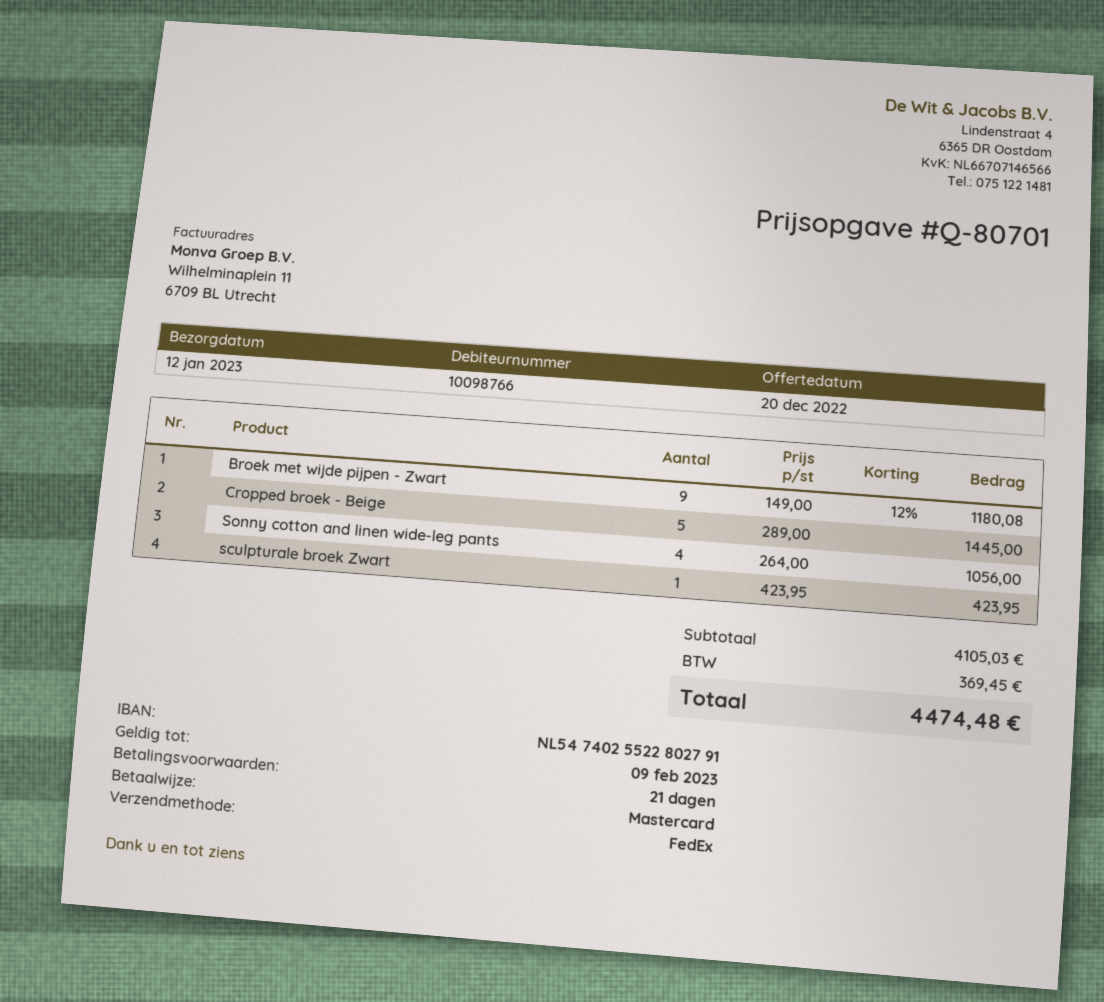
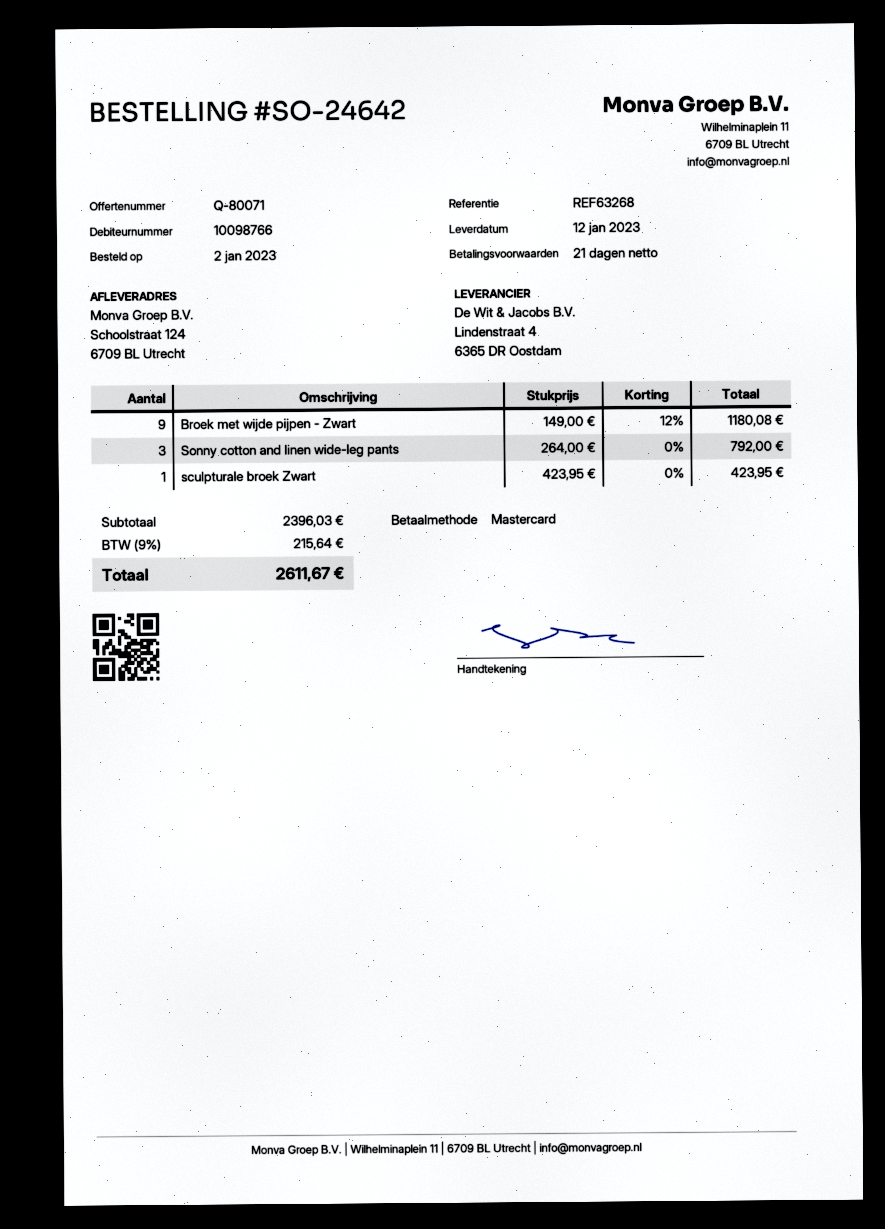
quote number: Q-80701 -> Q-80071
Cropped broek - Beige: 5 x 289.00 = 1445.00 -> none
Sonny cotton and linen wide-leg pants: 4 x 264.00 = 1056.00 -> 3 x 264.00 = 792.00
subtotal: 4105.03 -> 2396.03
tax: 369.45 -> 215.64
total: 4474.48 -> 2611.67

